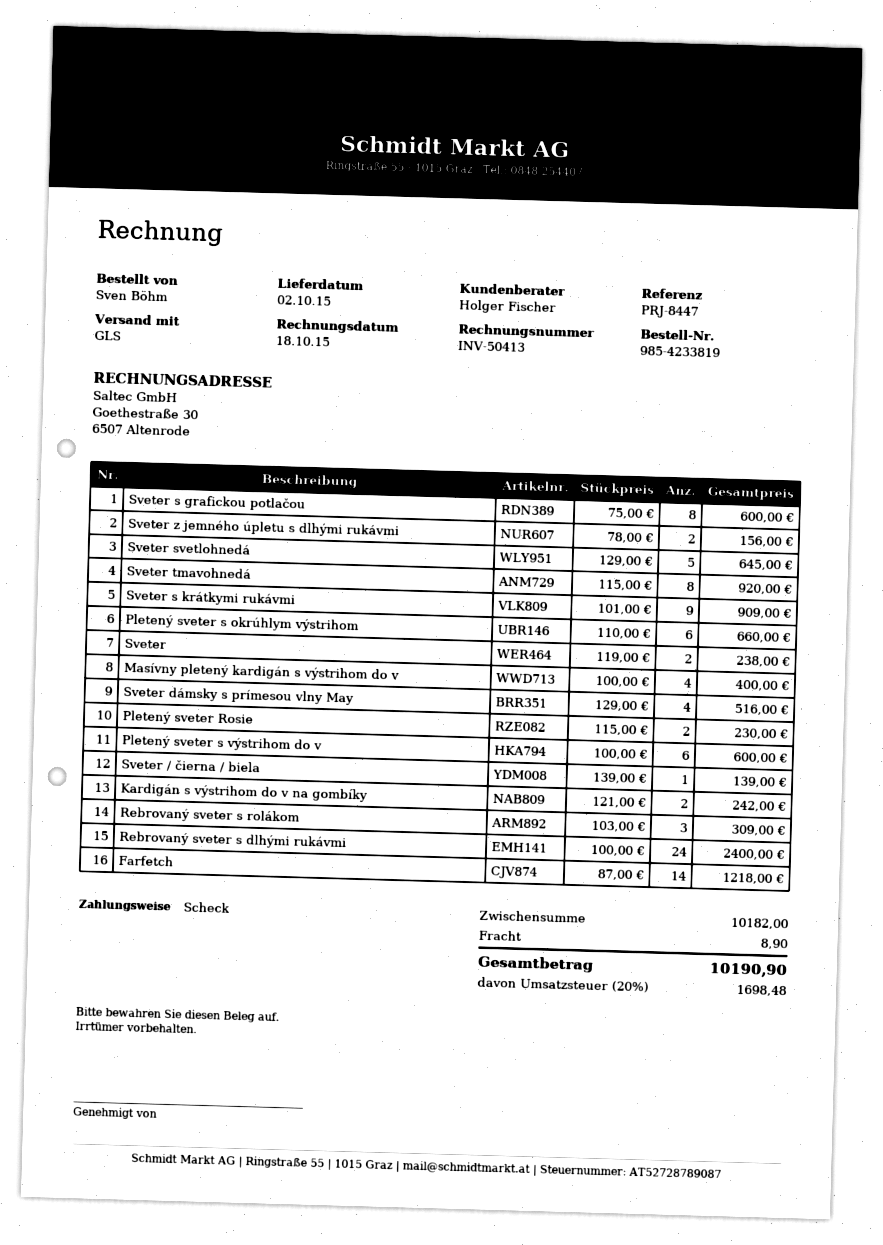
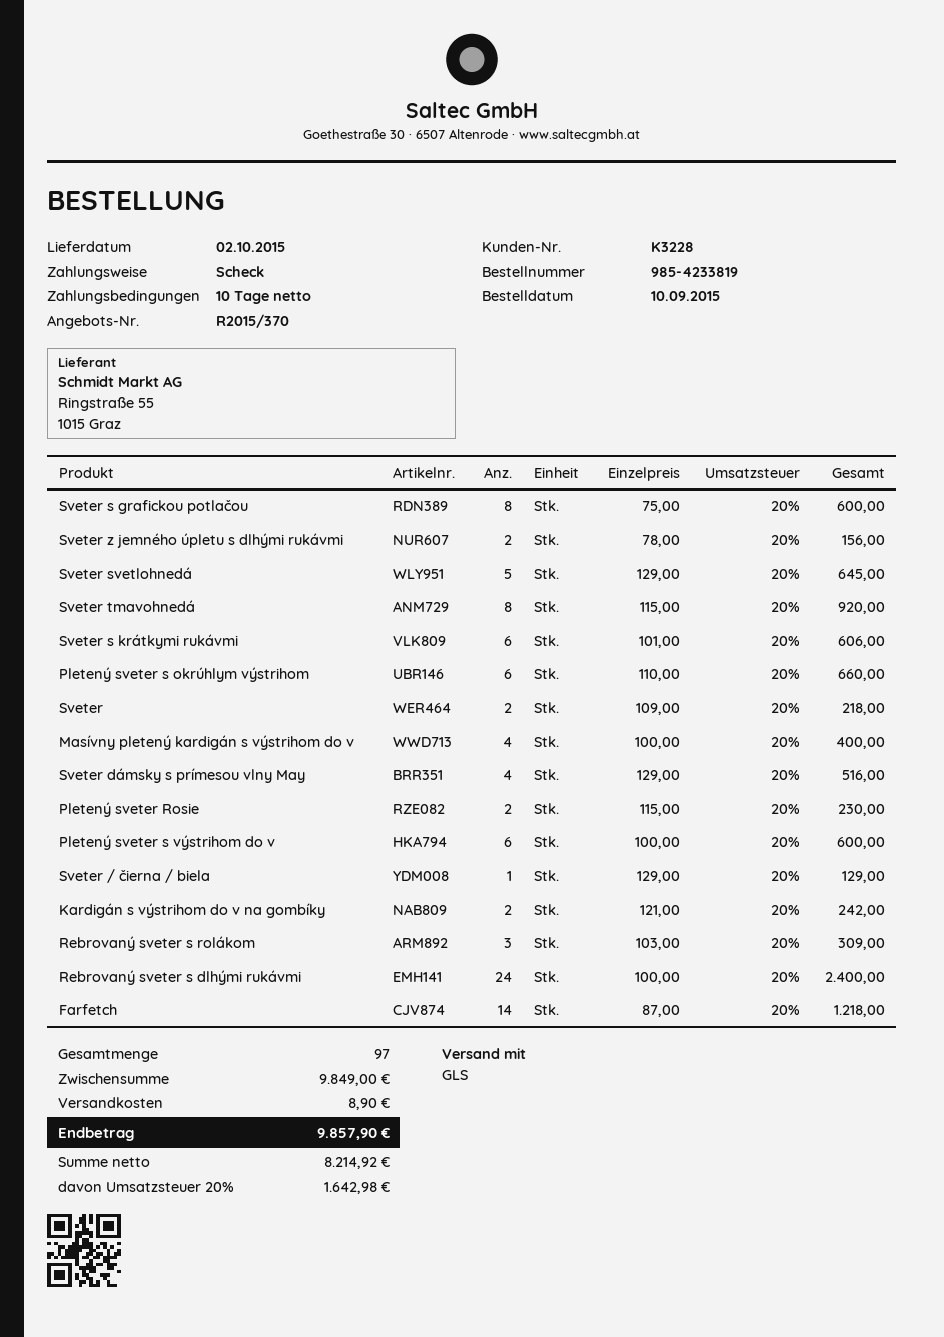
Sveter s krátkymi rukávmi: 9 x 101.00 = 909.00 -> 6 x 101.00 = 606.00
Sveter: 2 x 119.00 = 238.00 -> 2 x 109.00 = 218.00
Sveter / čierna / biela: 1 x 139.00 = 139.00 -> 1 x 129.00 = 129.00
subtotal: 10182.00 -> 9849.00
tax: 20% = 1698.48 -> 20% = 1642.98
total: 10190.90 -> 9857.90

